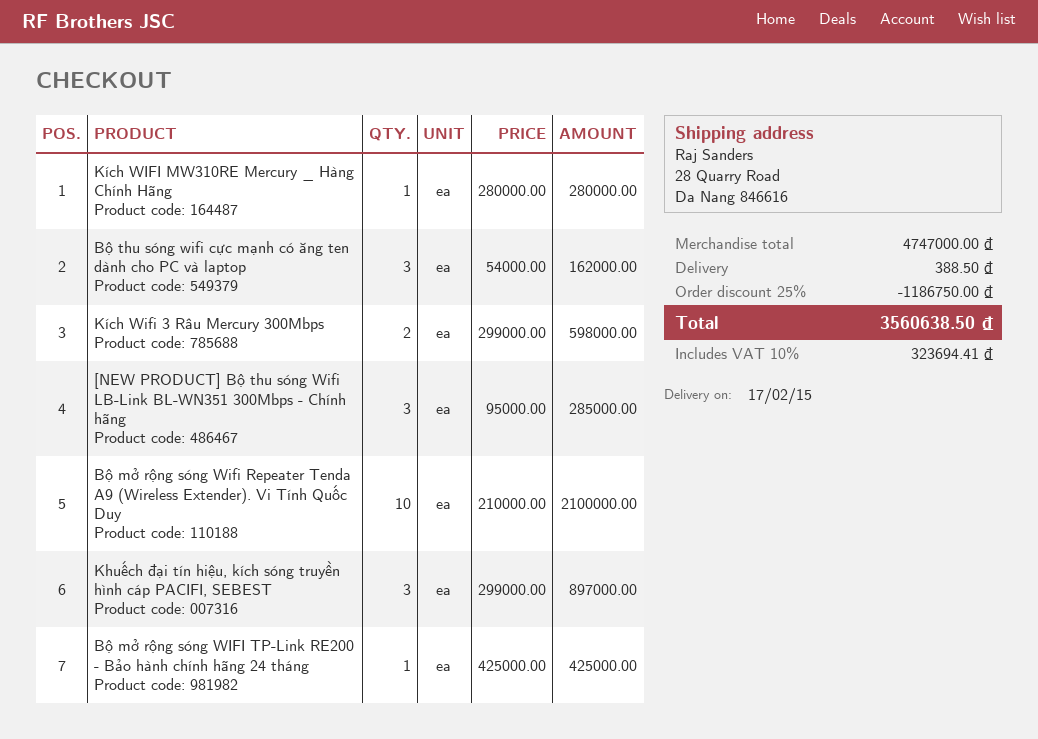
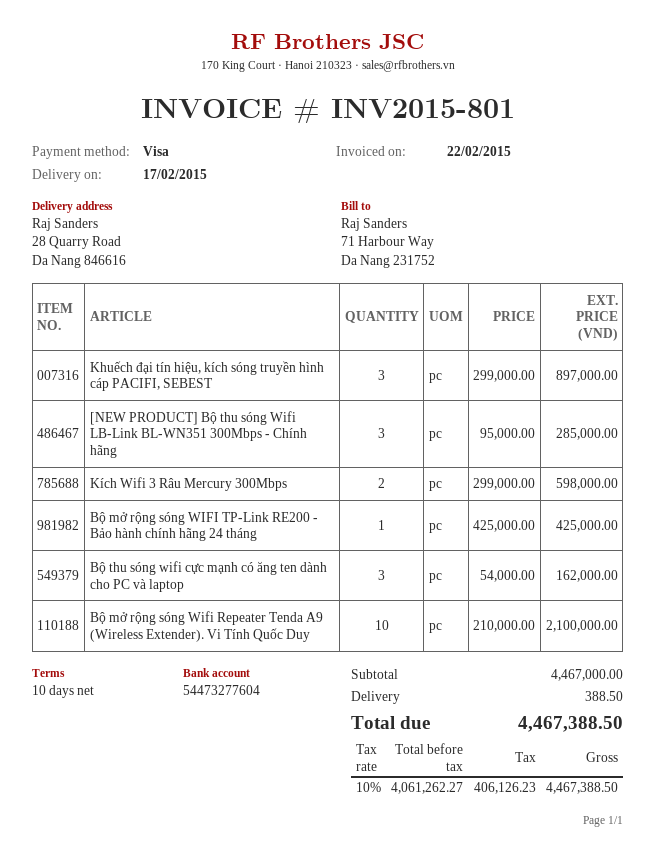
Kích WIFI MW310RE Mercury _ Hàng Chính Hãng: 1 x 280000.00 = 280000.00 -> none
subtotal: 4747000.00 -> 4467000.00
discount: 25% = 1186750.00 -> none
tax: 10% = 323694.41 -> 10% = 406126.23
total: 3560638.50 -> 4467388.50

